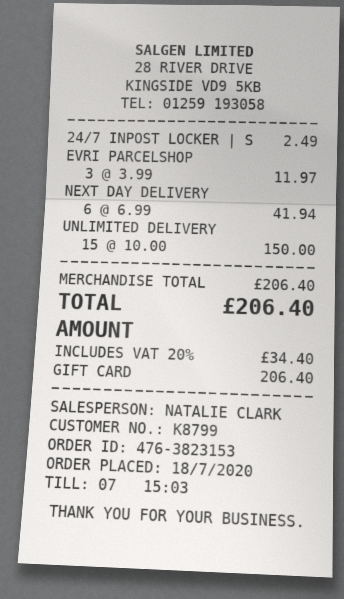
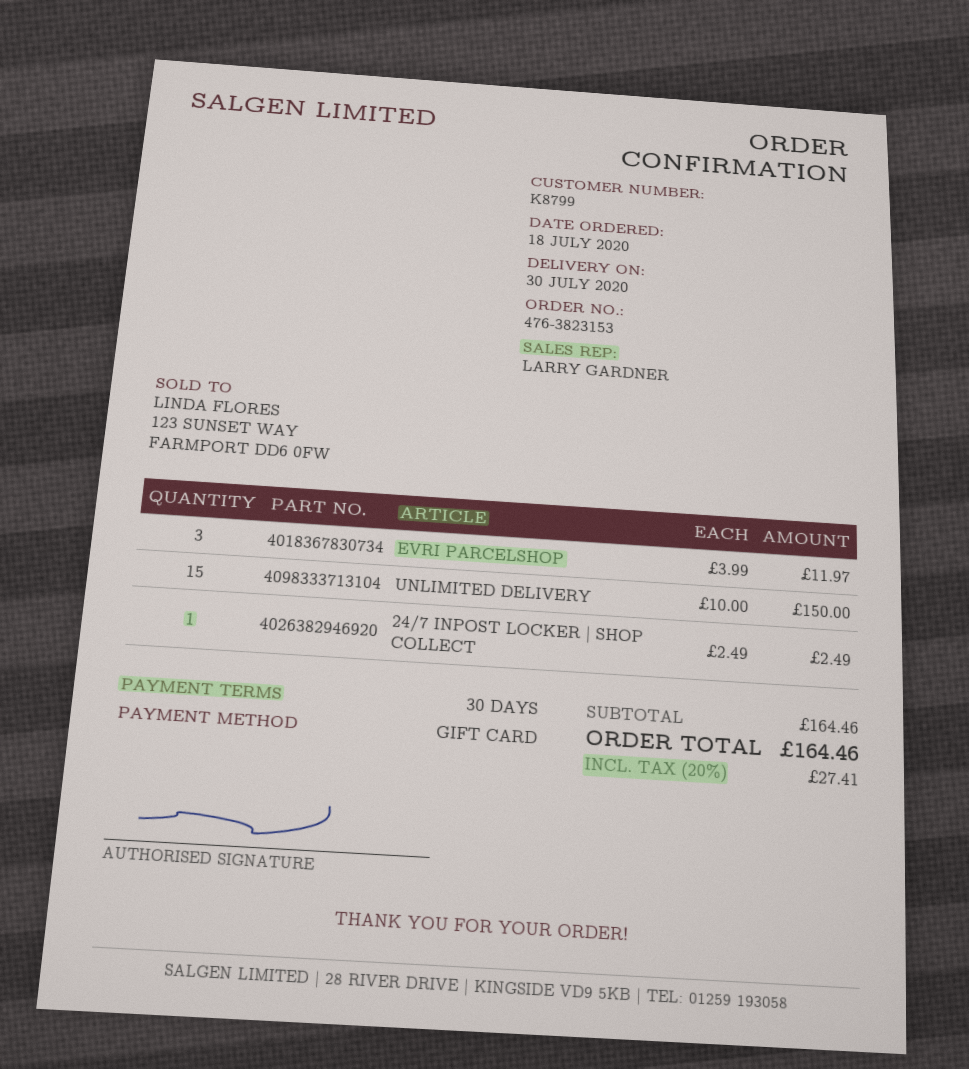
sales rep: NATALIE CLARK -> LARRY GARDNER
NEXT DAY DELIVERY: 6 x 6.99 = 41.94 -> none
subtotal: 206.40 -> 164.46
tax: 20% = 34.40 -> 20% = 27.41
total: 206.40 -> 164.46

